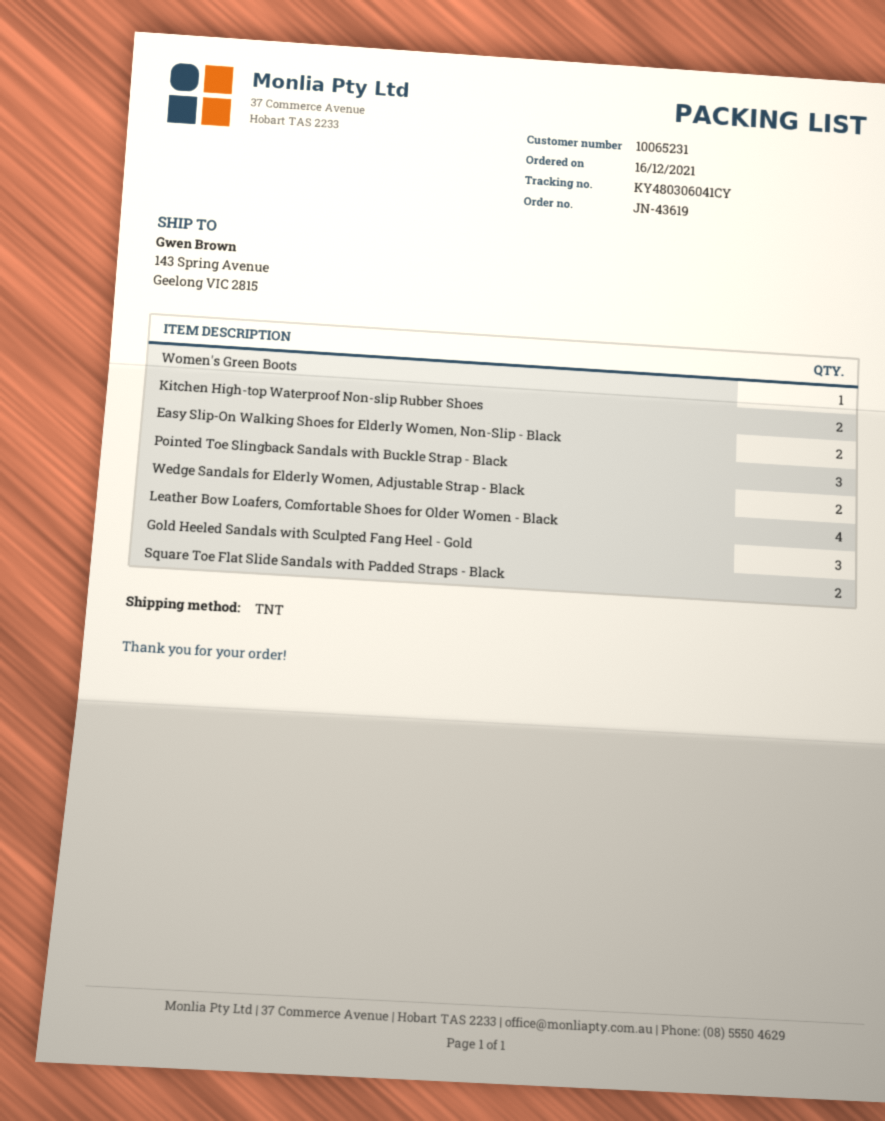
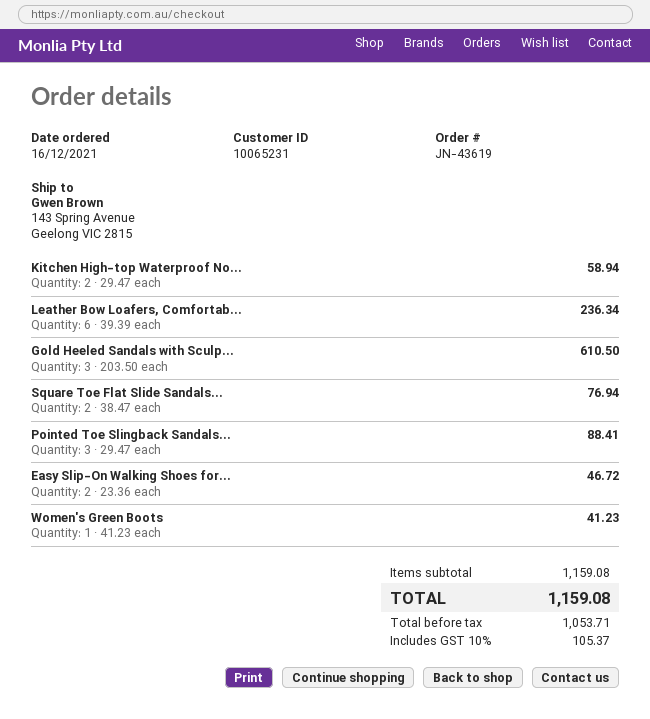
Wedge Sandals for Elderly Women, Adjustable Strap - Black: 2 -> none
Leather Bow Loafers, Comfortable Shoes for Older Women - Black: 4 -> 6

